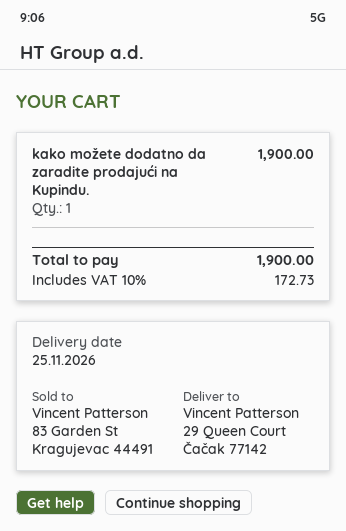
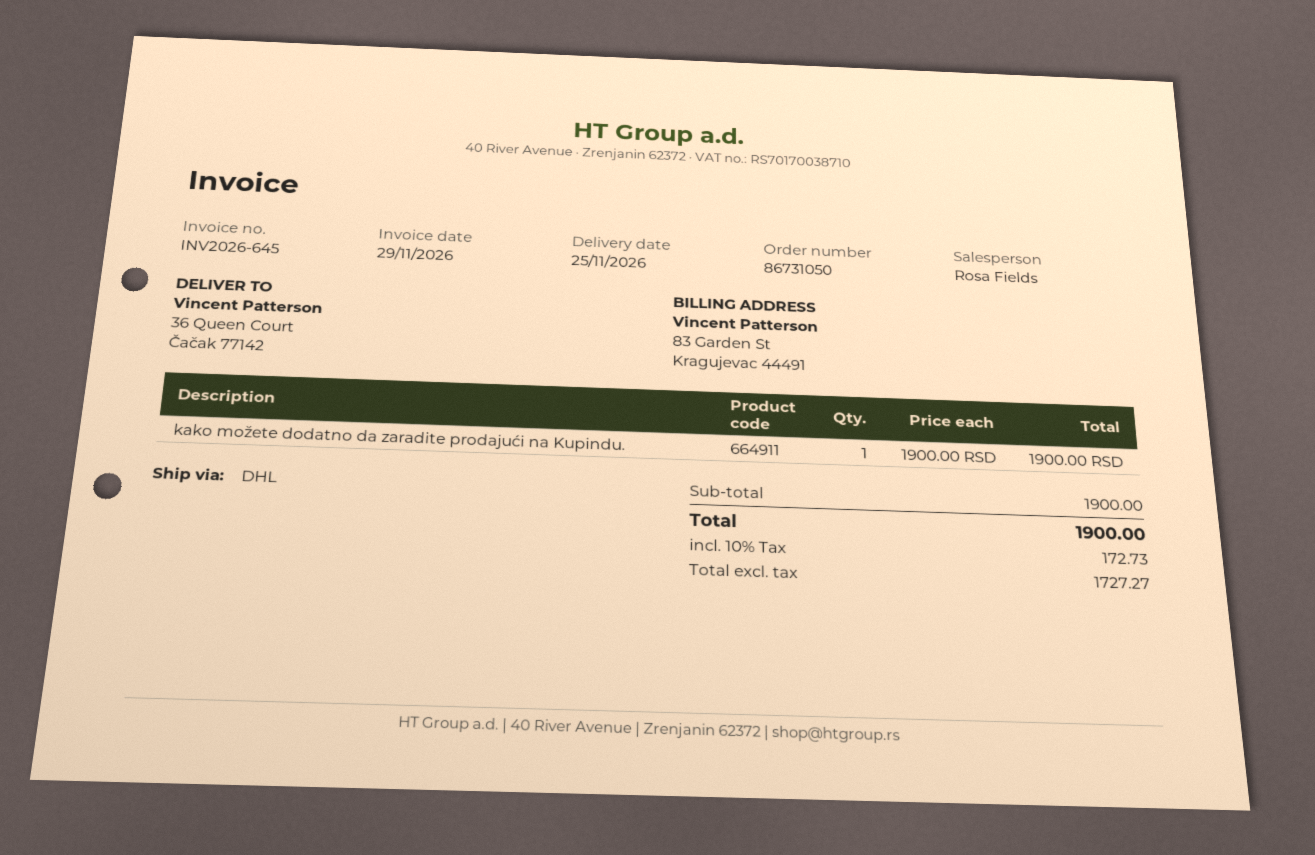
ship to: 29 Queen Court, Čačak 77142 -> 36 Queen Court, Čačak 77142

